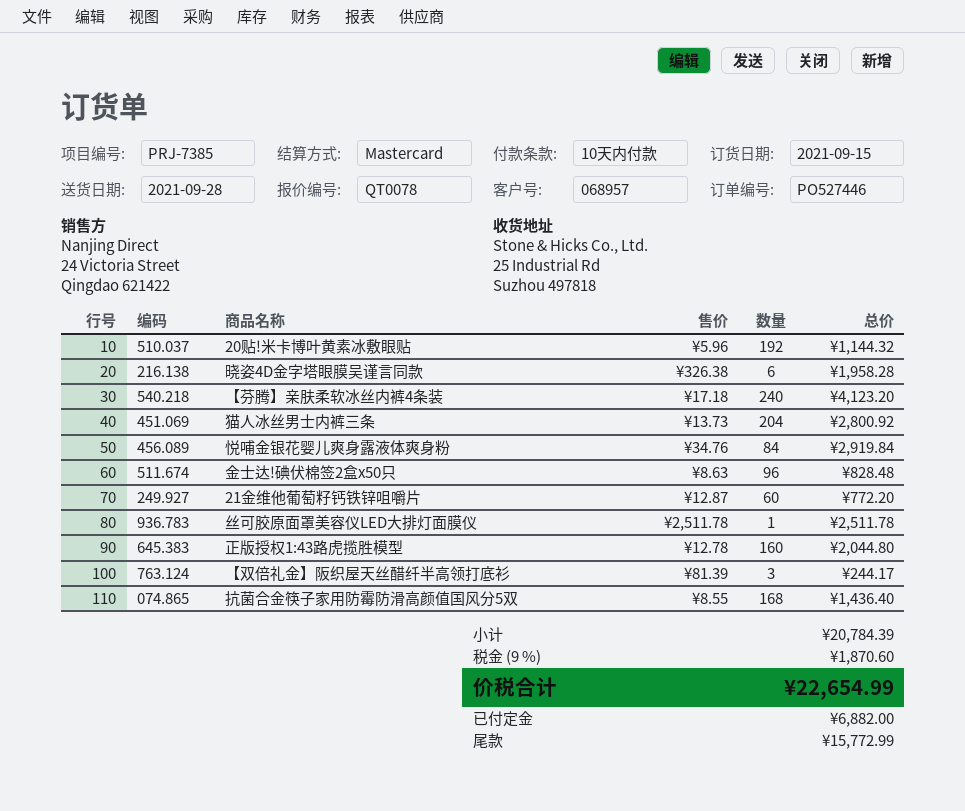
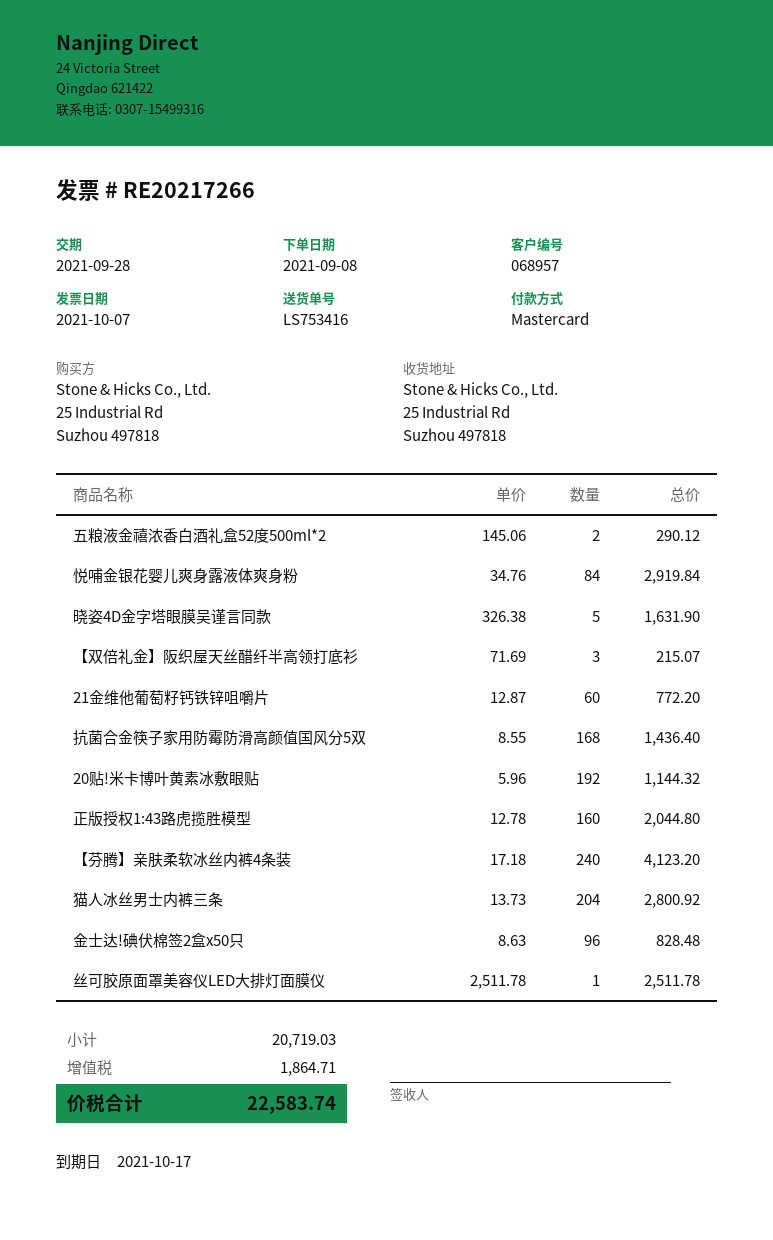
order date: 2021-09-15 -> 2021-09-08
晓姿4D金字塔眼膜吴谨言同款: 6 x 326.38 = 1958.28 -> 5 x 326.38 = 1631.90
【双倍礼金】阪织屋天丝醋纤半高领打底衫: 3 x 81.39 = 244.17 -> 3 x 71.69 = 215.07
五粮液金禧浓香白酒礼盒52度500ml*2: none -> 2 x 145.06 = 290.12
subtotal: 20784.39 -> 20719.03
tax: 1870.60 -> 1864.71
total: 22654.99 -> 22583.74

